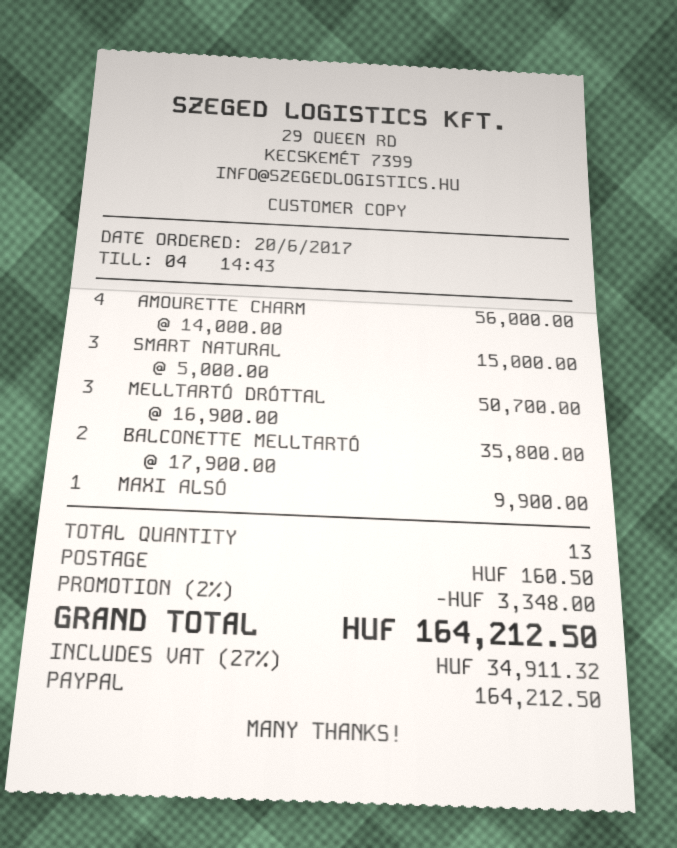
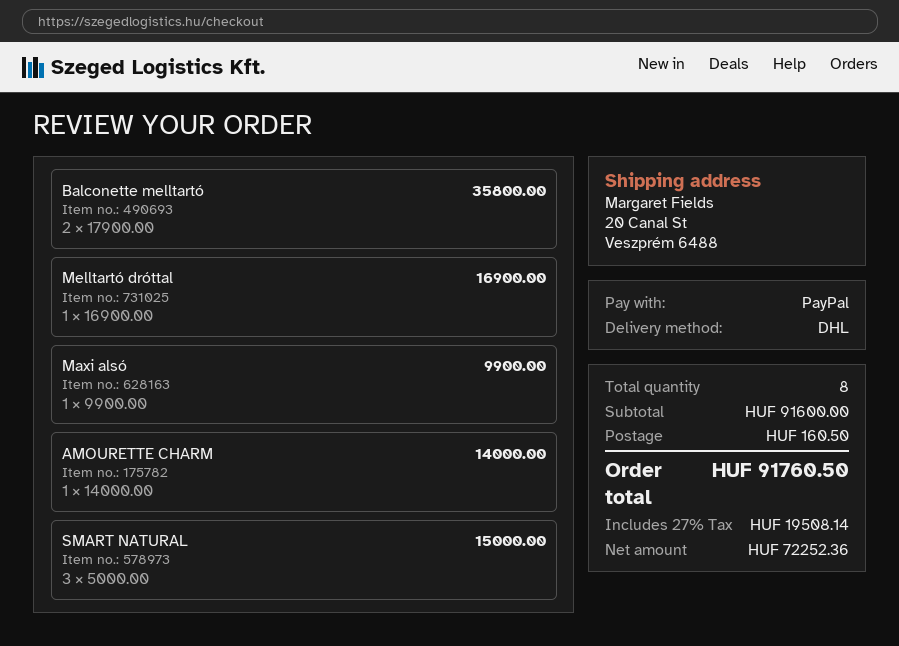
AMOURETTE CHARM: 4 x 14000.00 = 56000.00 -> 1 x 14000.00 = 14000.00
MELLTARTÓ DRÓTTAL: 3 x 16900.00 = 50700.00 -> 1 x 16900.00 = 16900.00
total quantity: 13 -> 8
discount: 2% = 3348.00 -> none
tax: 27% = 34911.32 -> 27% = 19508.14
total: 164212.50 -> 91760.50

